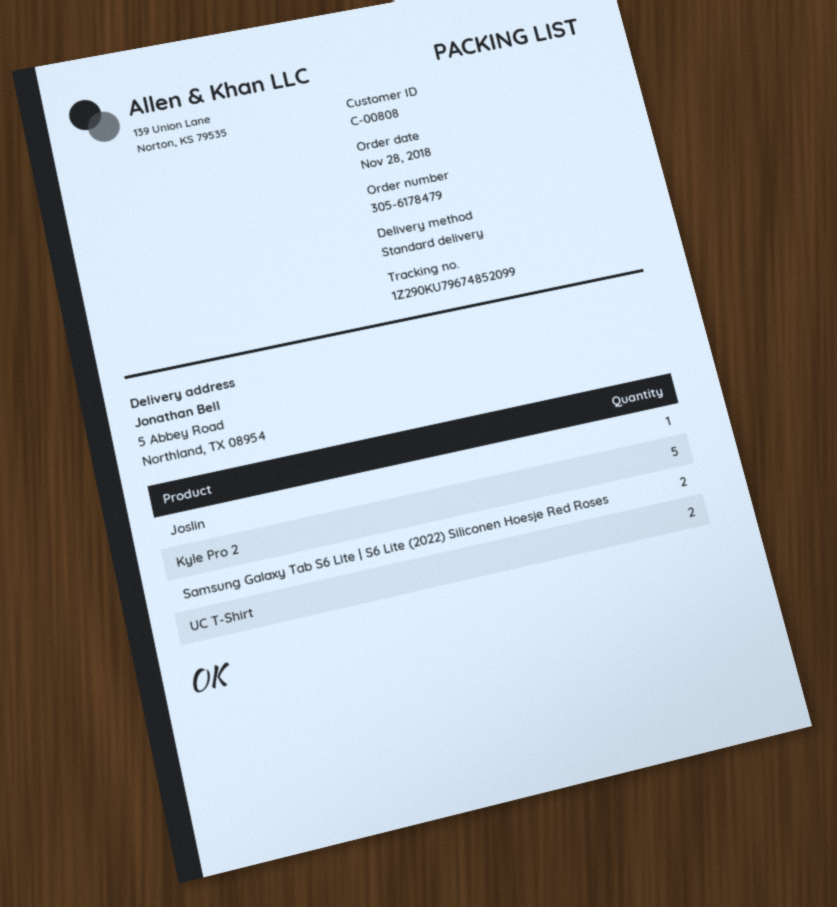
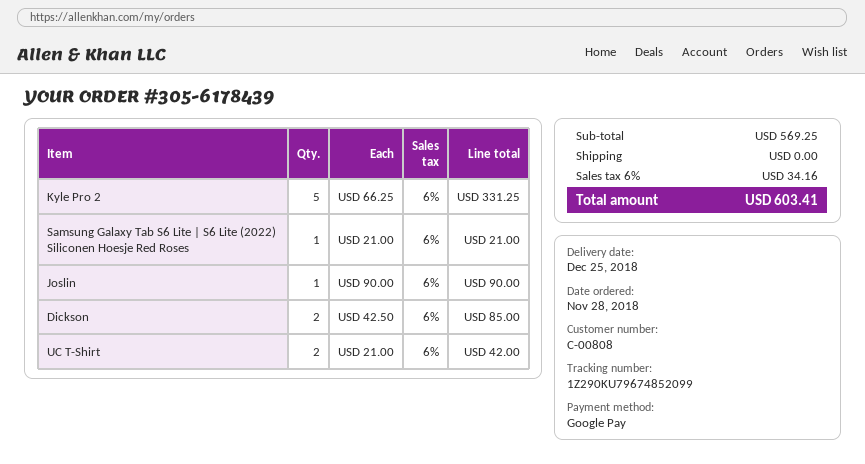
order number: 305-6178479 -> 305-6178439
Samsung Galaxy Tab S6 Lite | S6 Lite (2022) Siliconen Hoesje Red Roses: 2 -> 1
Dickson: none -> 2

